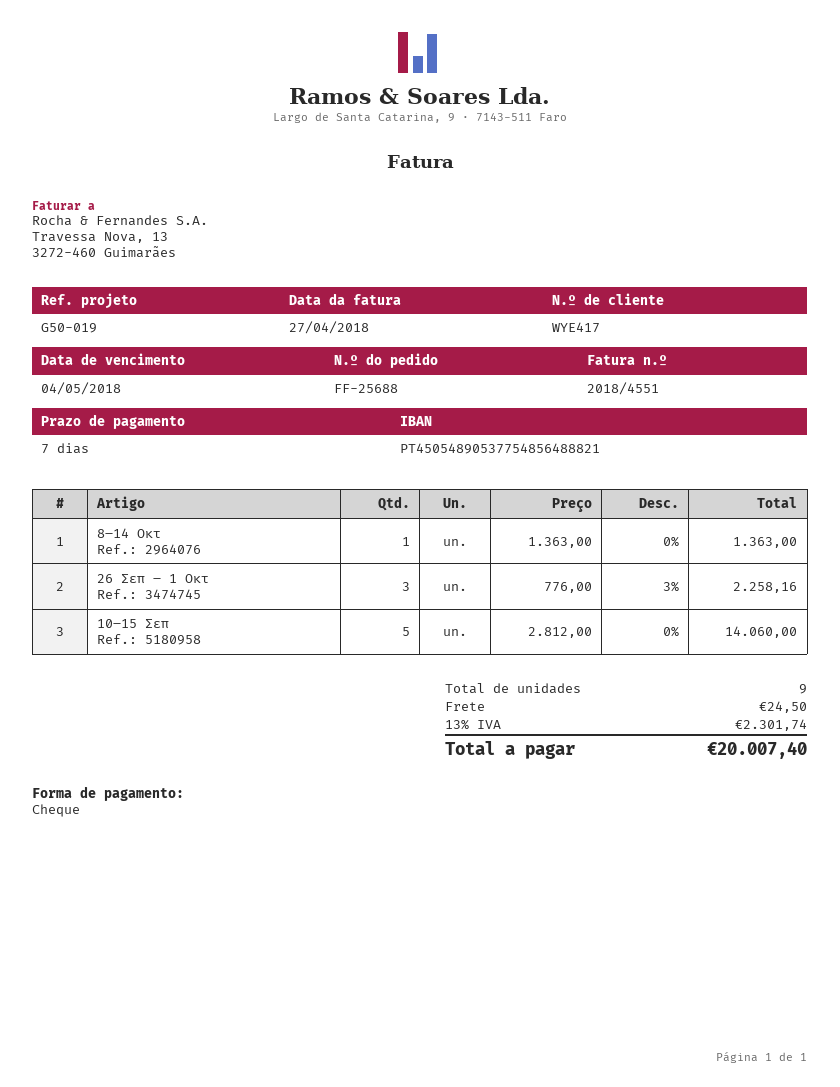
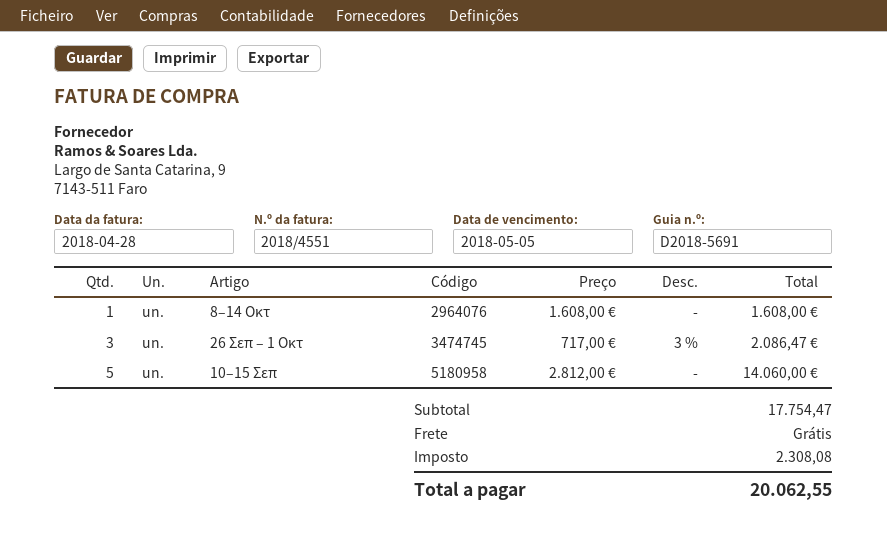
invoice date: 2018-04-27 -> 2018-04-28
due date: 2018-05-04 -> 2018-05-05
8–14 Οκτ: 1 x 1363.00 = 1363.00 -> 1 x 1608.00 = 1608.00
26 Σεπ – 1 Οκτ: 3 x 776.00 - 3% = 2258.16 -> 3 x 717.00 - 3% = 2086.47
shipping: 24.50 -> 0.00
tax: 2301.74 -> 2308.08
total: 20007.40 -> 20062.55

